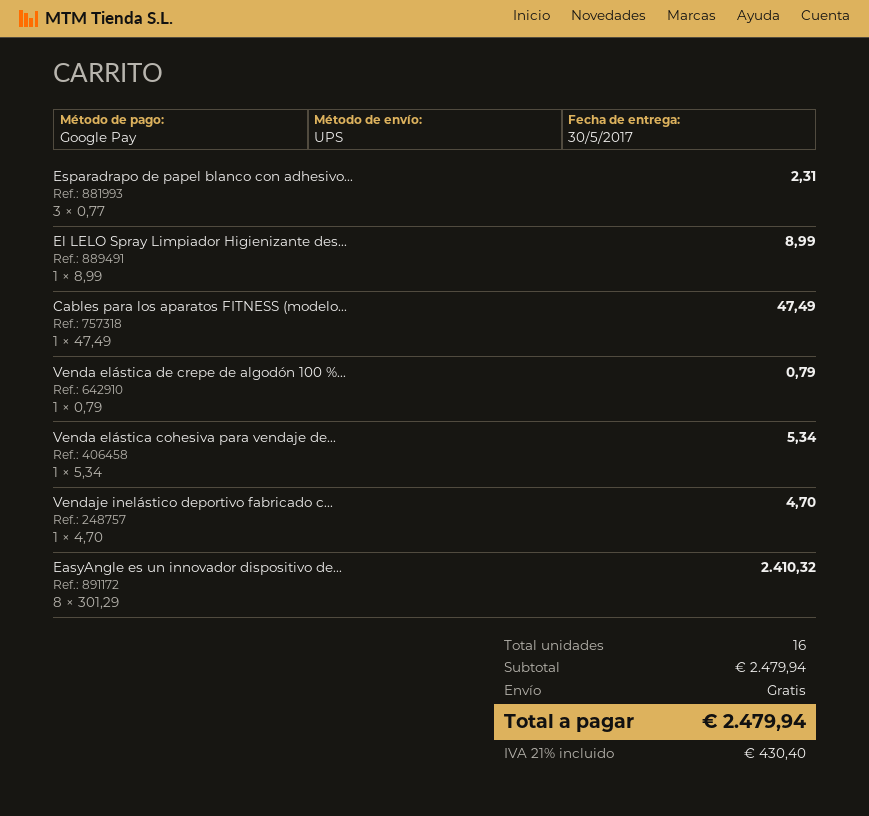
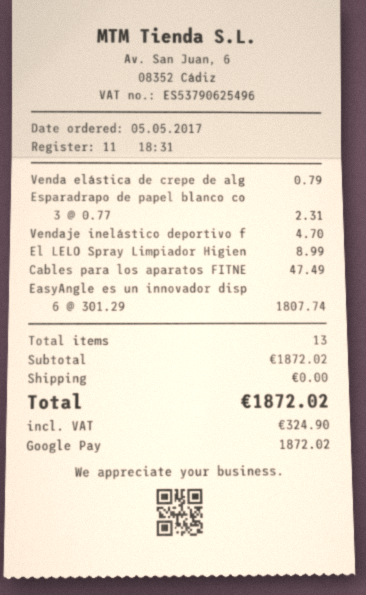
Venda elástica cohesiva para vendaje de...: 1 x 5.34 = 5.34 -> none
EasyAngle es un innovador dispositivo de...: 8 x 301.29 = 2410.32 -> 6 x 301.29 = 1807.74
total quantity: 16 -> 13
subtotal: 2479.94 -> 1872.02
tax: 430.40 -> 324.90
total: 2479.94 -> 1872.02

